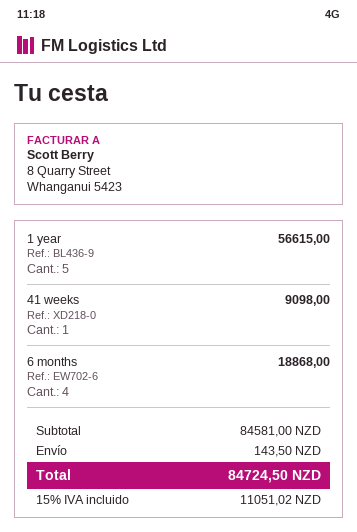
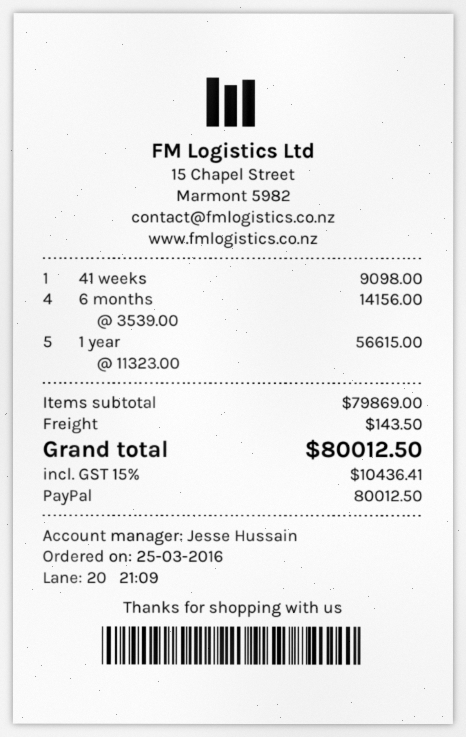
6 months: 4 for 18868.00 -> 4 for 14156.00
subtotal: 84581.00 -> 79869.00
tax: 15% = 11051.02 -> 15% = 10436.41
total: 84724.50 -> 80012.50

